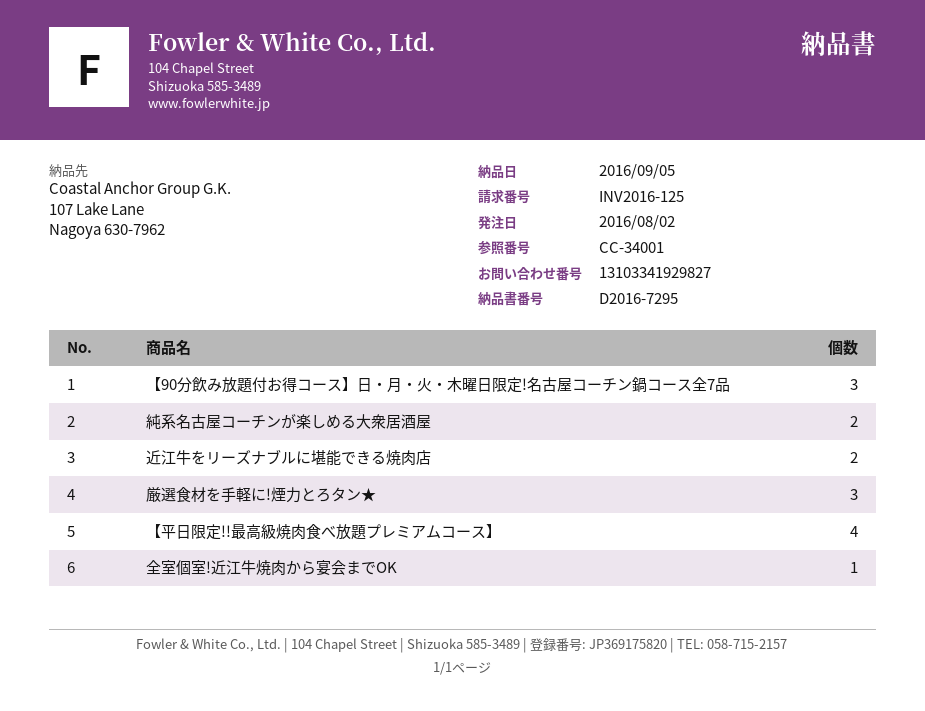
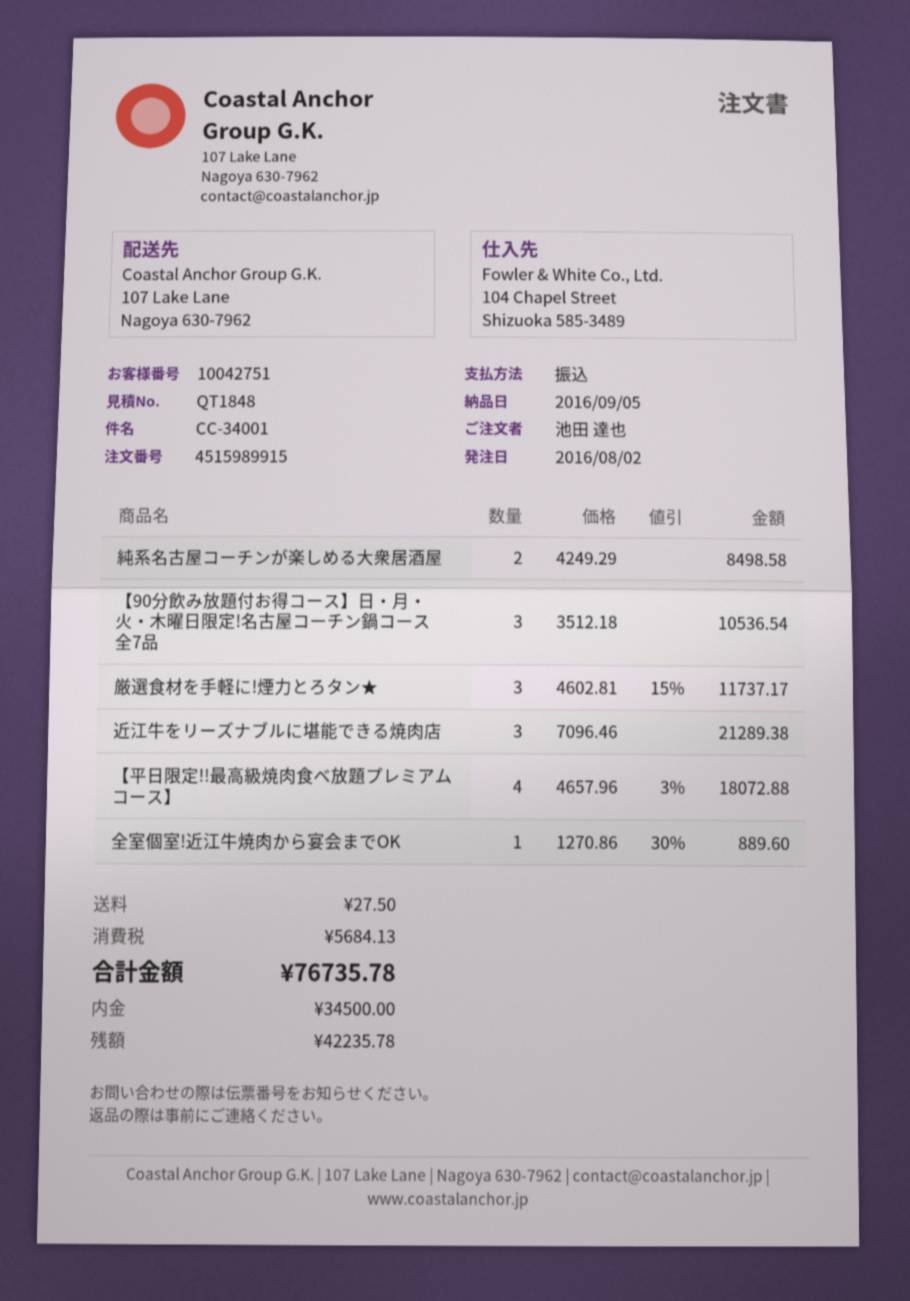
近江牛をリーズナブルに堪能できる焼肉店: 2 -> 3

